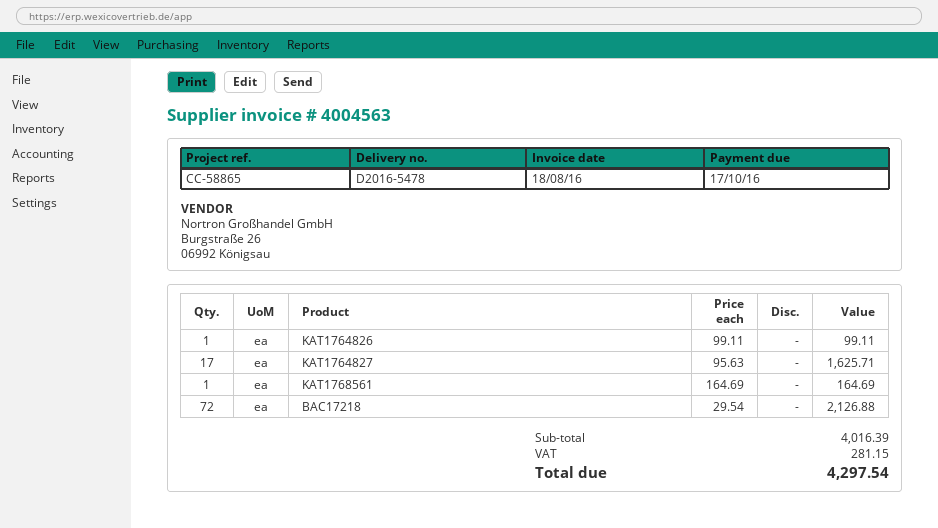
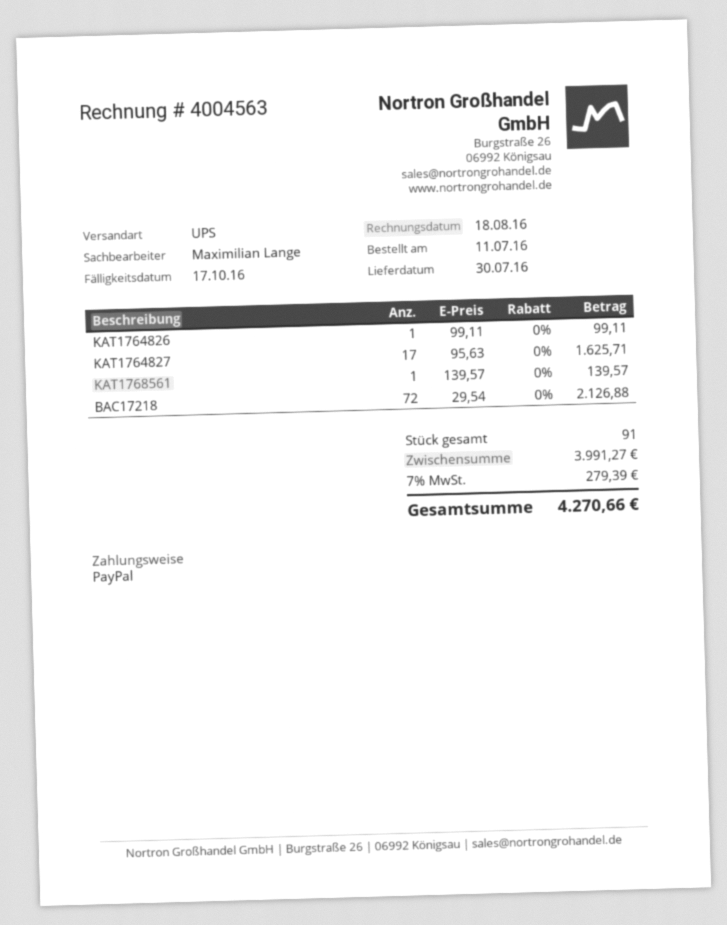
KAT1768561: 1 x 164.69 = 164.69 -> 1 x 139.57 = 139.57
subtotal: 4016.39 -> 3991.27
tax: 281.15 -> 279.39
total: 4297.54 -> 4270.66

